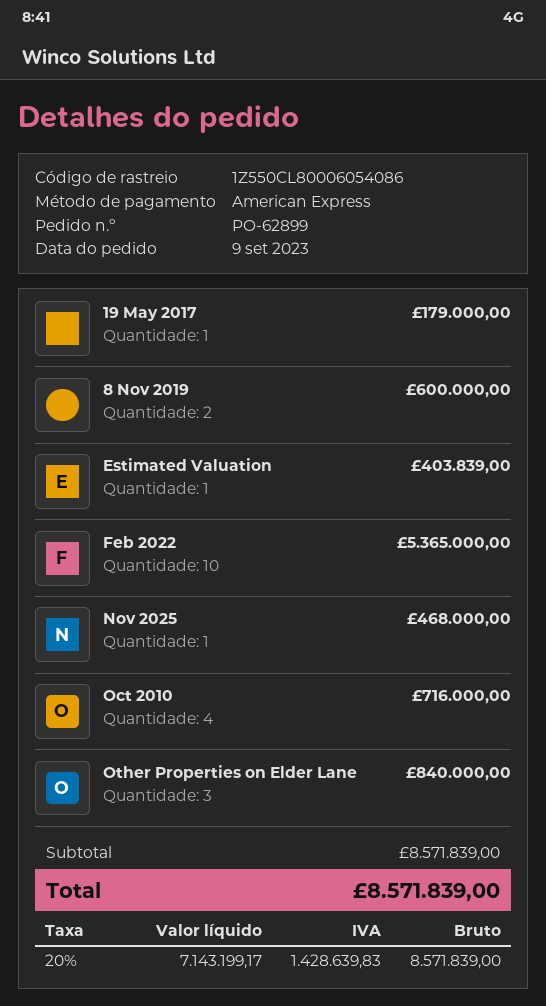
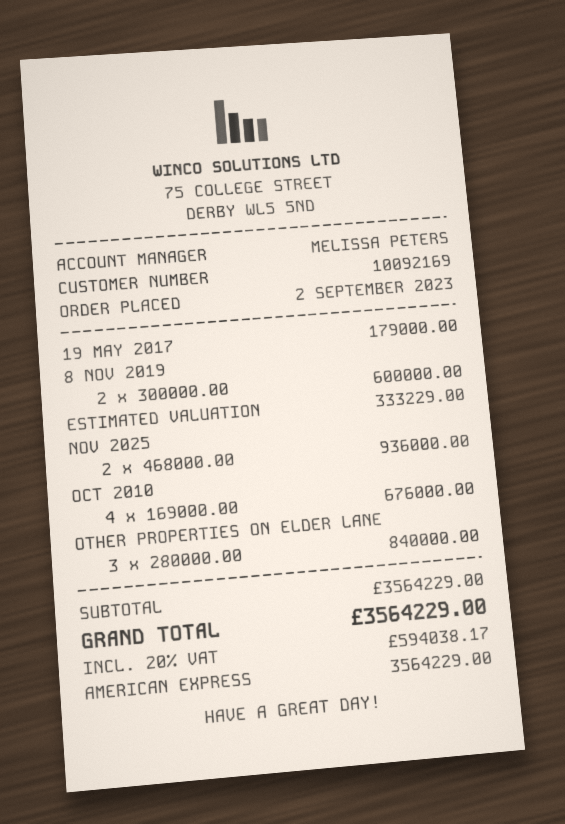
order date: 2023-09-09 -> 2023-09-02
Estimated Valuation: 1 for 403839.00 -> 1 for 333229.00
Feb 2022: 10 for 5365000.00 -> none
Nov 2025: 1 for 468000.00 -> 2 for 936000.00
Oct 2010: 4 for 716000.00 -> 4 for 676000.00
subtotal: 8571839.00 -> 3564229.00
tax: 20% = 1428639.83 -> 20% = 594038.17
total: 8571839.00 -> 3564229.00

